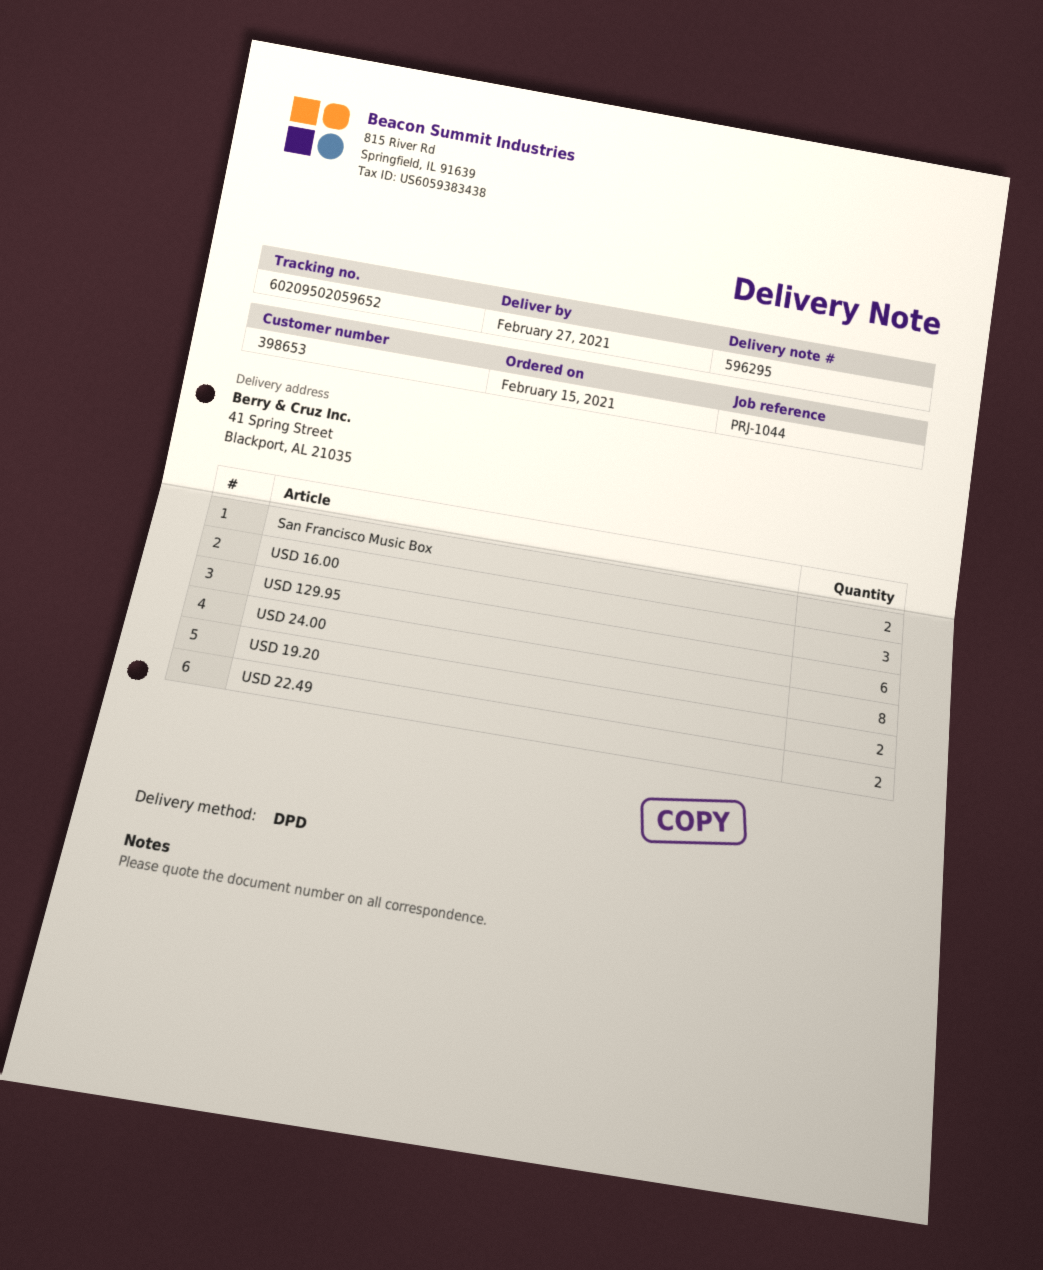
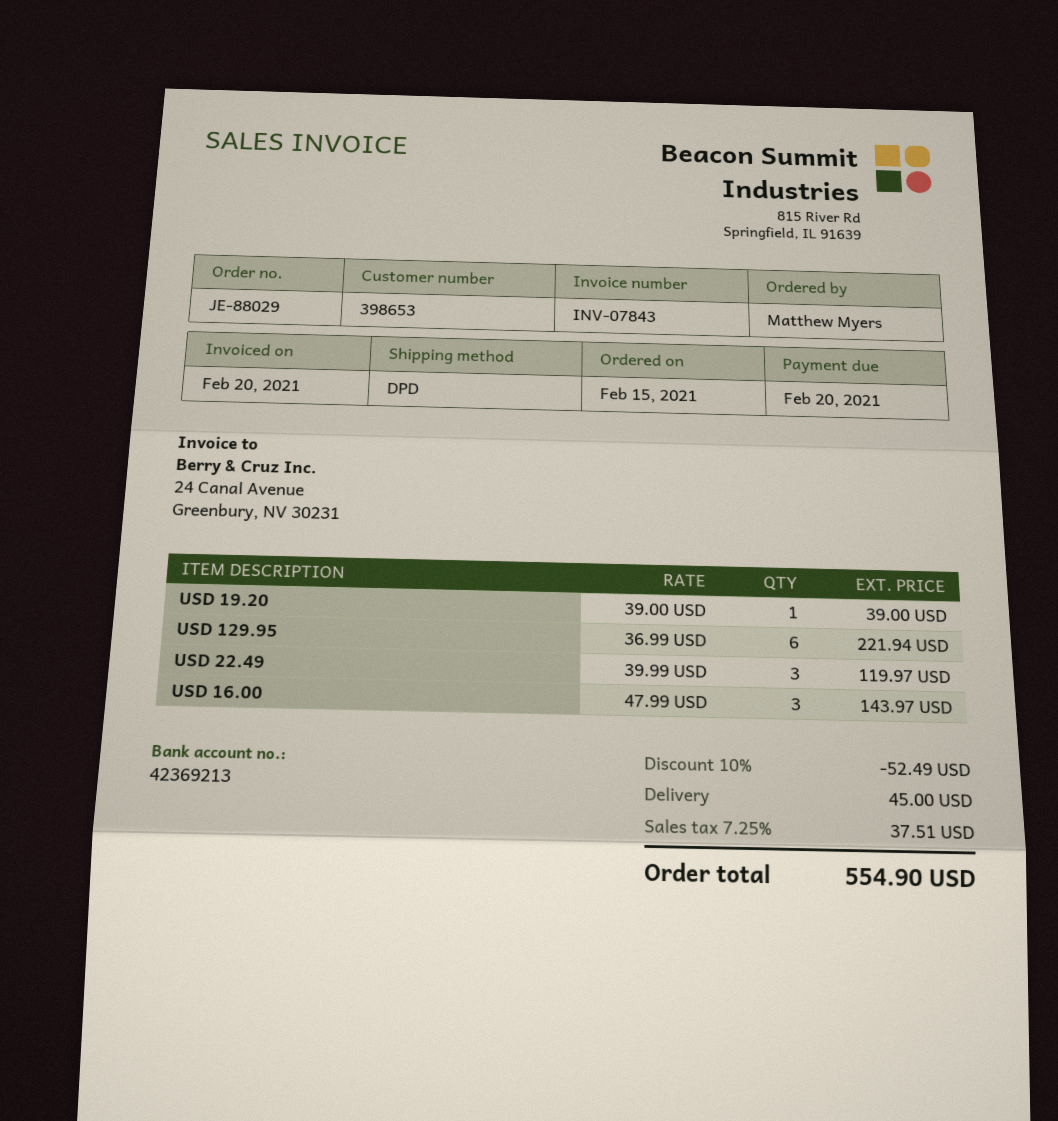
San Francisco Music Box: 2 -> none
USD 24.00: 8 -> none
USD 19.20: 2 -> 1
USD 22.49: 2 -> 3

